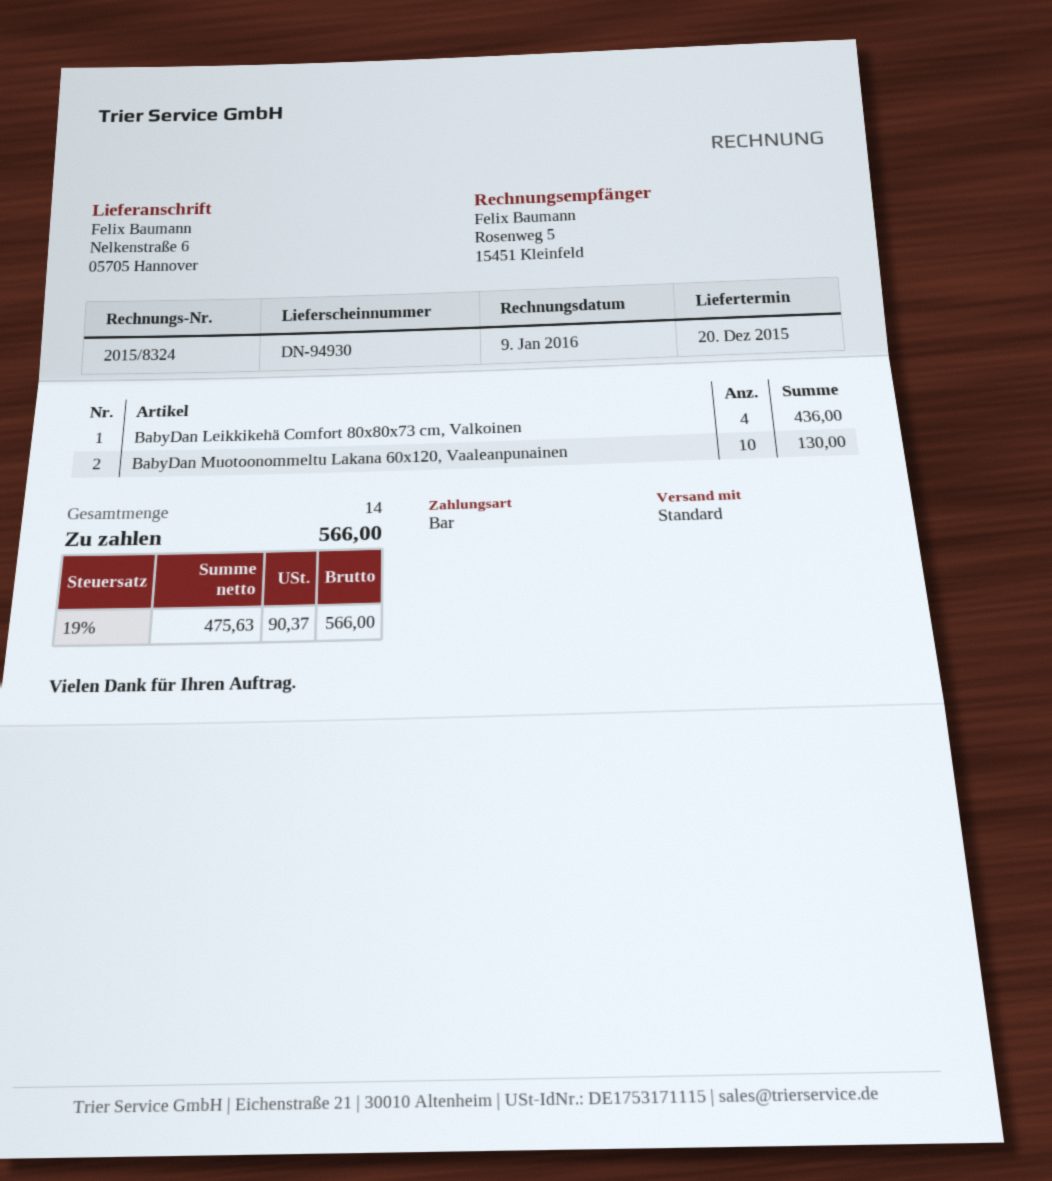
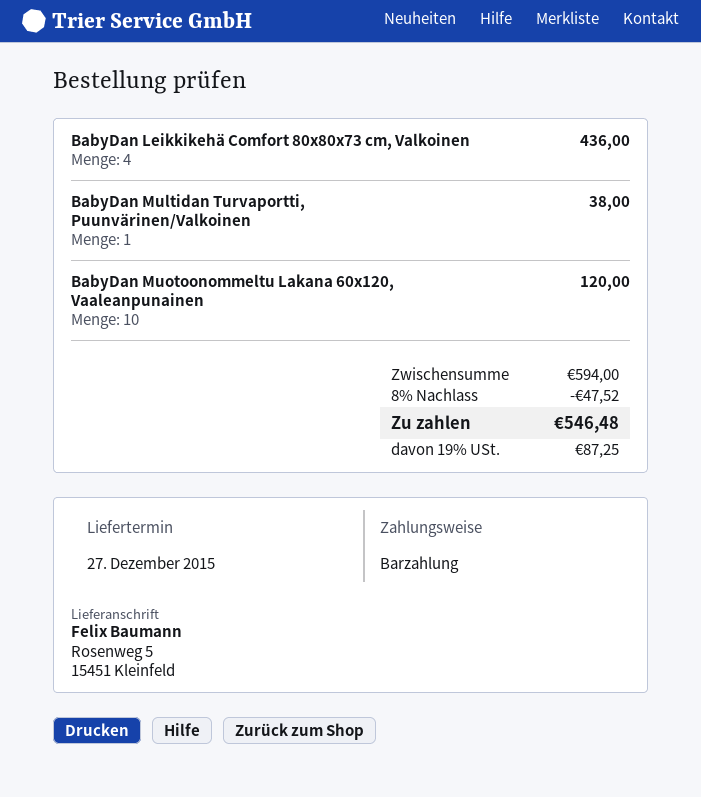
delivery date: 2015-12-20 -> 2015-12-27
ship to: Nelkenstraße 6, 05705 Hannover -> Rosenweg 5, 15451 Kleinfeld
BabyDan Muotoonommeltu Lakana 60x120, Vaaleanpunainen: 10 for 130.00 -> 10 for 120.00
BabyDan Multidan Turvaportti, Puunvärinen/Valkoinen: none -> 1 for 38.00
discount: none -> 8% = 47.52
tax: 19% = 90.37 -> 19% = 87.25
total: 566.00 -> 546.48

